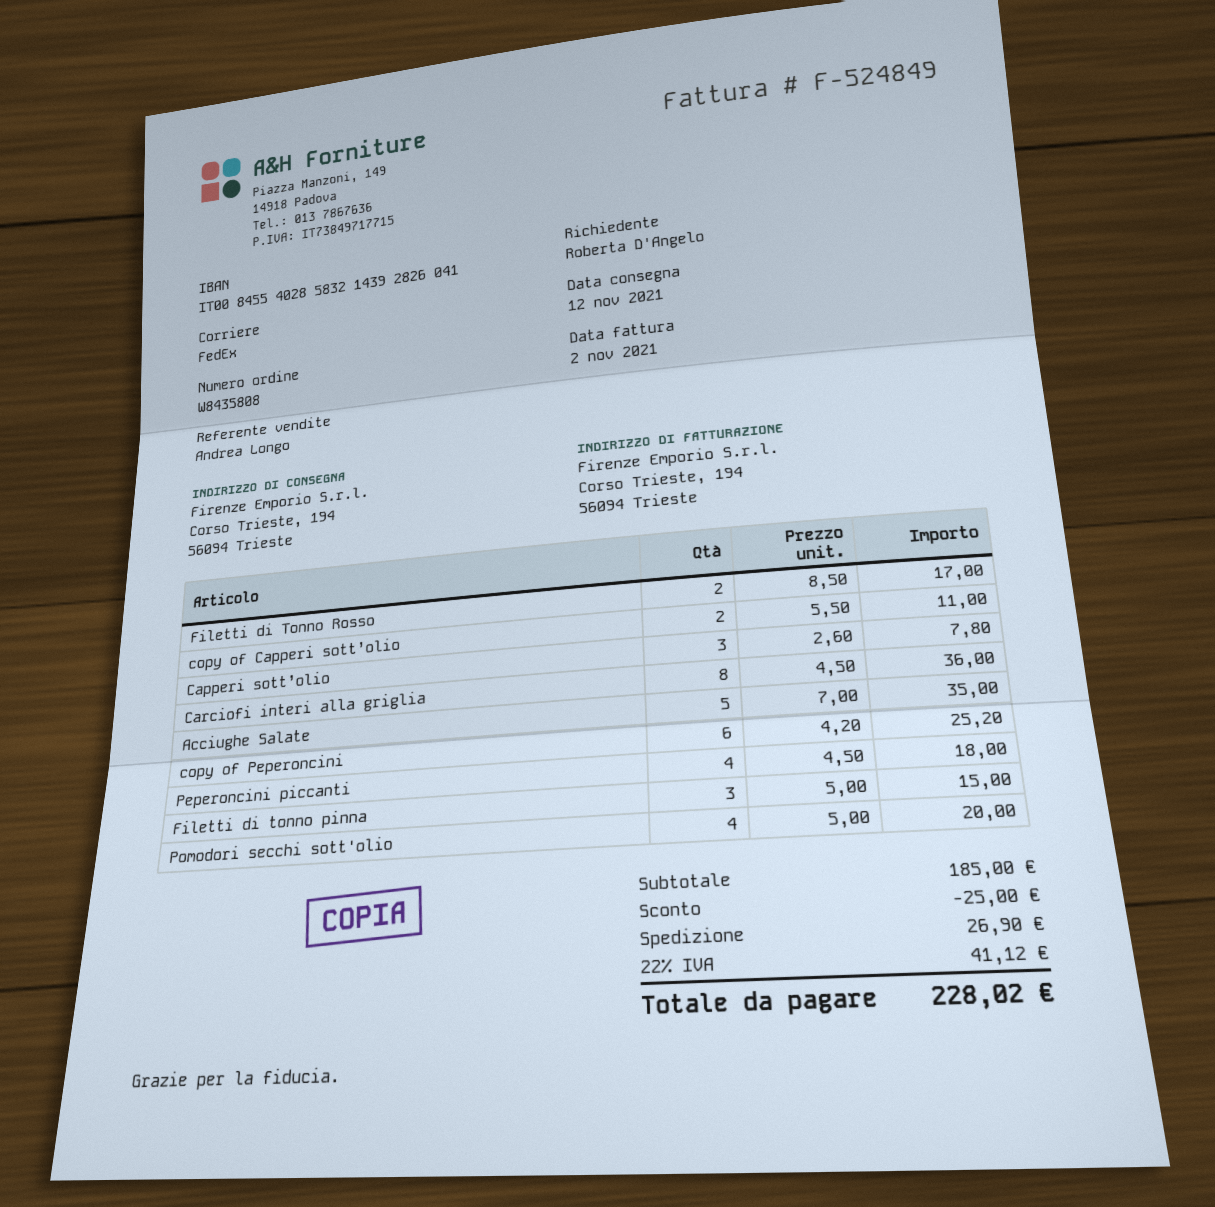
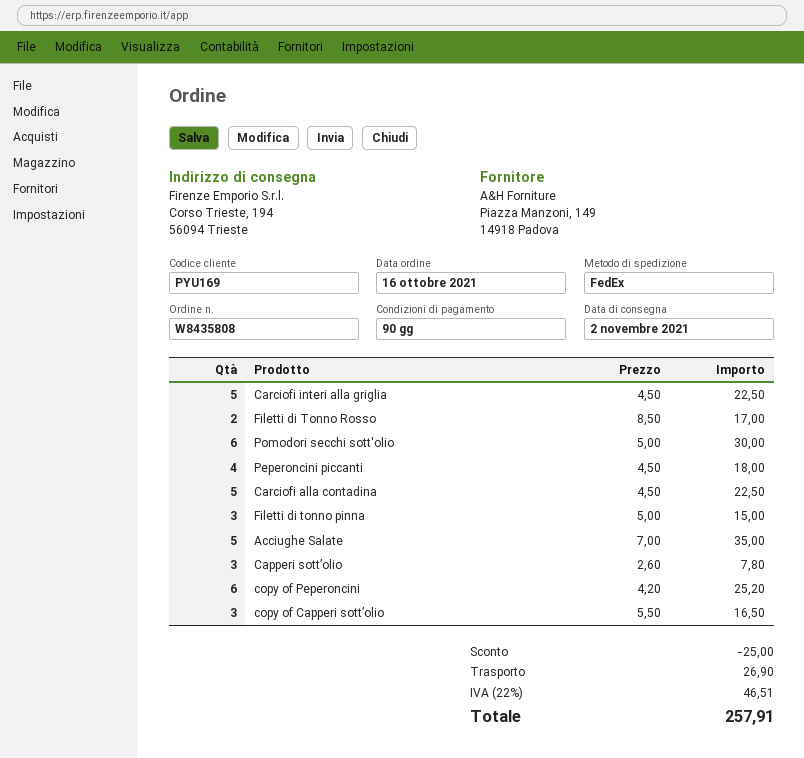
delivery date: 2021-11-12 -> 2021-11-02
copy of Capperi sott’olio: 2 x 5.50 = 11.00 -> 3 x 5.50 = 16.50
Carciofi interi alla griglia: 8 x 4.50 = 36.00 -> 5 x 4.50 = 22.50
Pomodori secchi sott'olio: 4 x 5.00 = 20.00 -> 6 x 5.00 = 30.00
Carciofi alla contadina: none -> 5 x 4.50 = 22.50
tax: 22% = 41.12 -> 22% = 46.51
total: 228.02 -> 257.91

